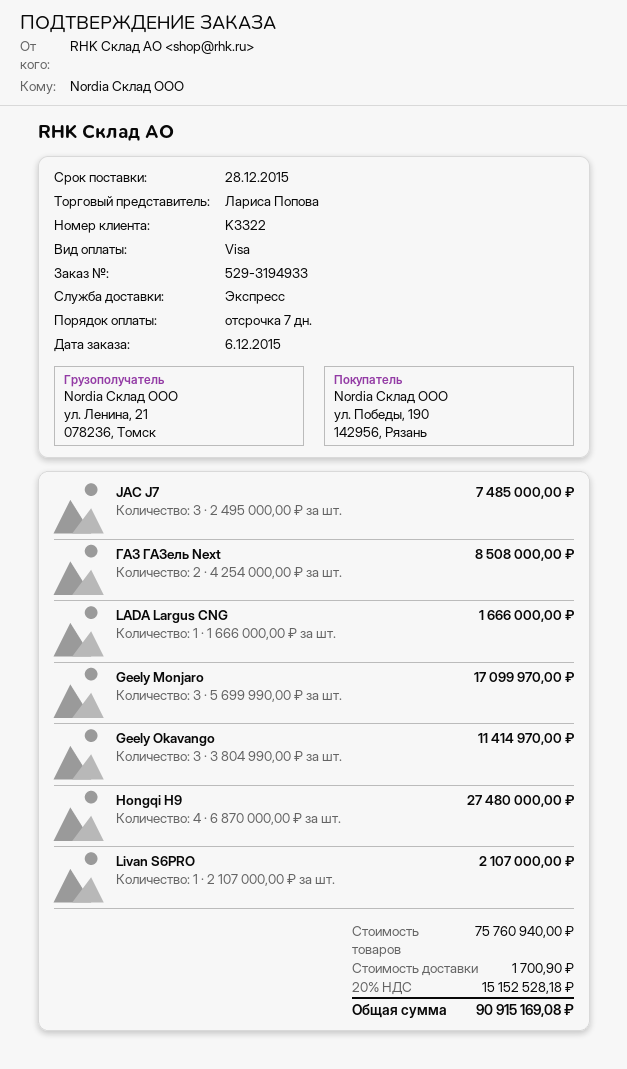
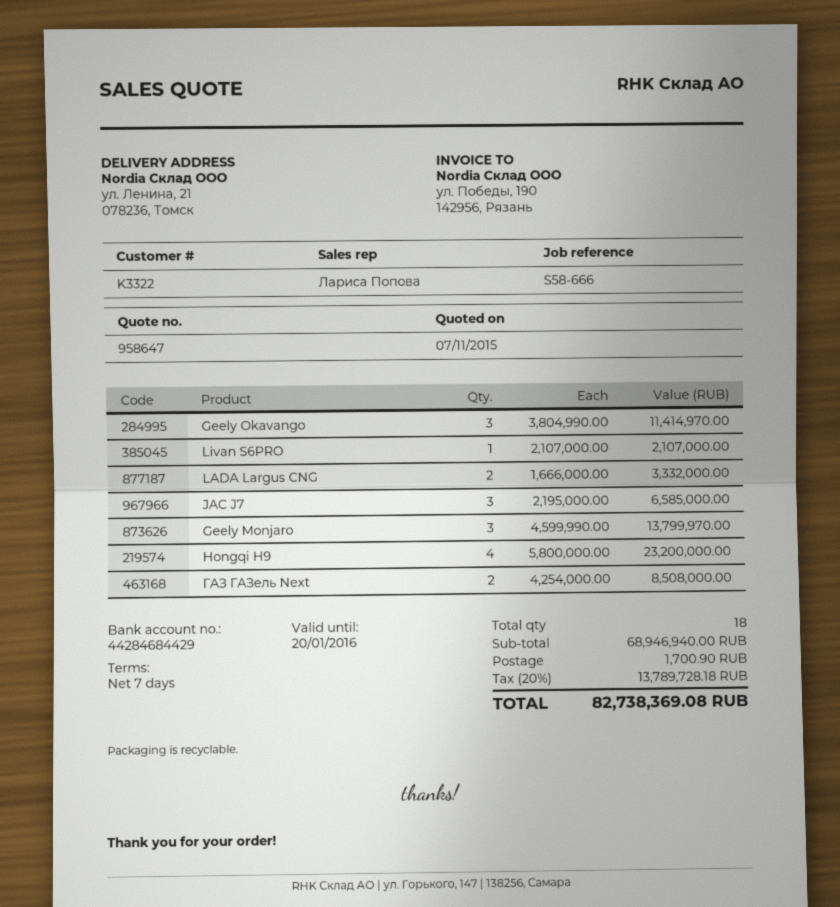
JAC J7: 3 x 2495000.00 = 7485000.00 -> 3 x 2195000.00 = 6585000.00
LADA Largus CNG: 1 x 1666000.00 = 1666000.00 -> 2 x 1666000.00 = 3332000.00
Geely Monjaro: 3 x 5699990.00 = 17099970.00 -> 3 x 4599990.00 = 13799970.00
Hongqi H9: 4 x 6870000.00 = 27480000.00 -> 4 x 5800000.00 = 23200000.00
subtotal: 75760940.00 -> 68946940.00
tax: 20% = 15152528.18 -> 20% = 13789728.18
total: 90915169.08 -> 82738369.08

